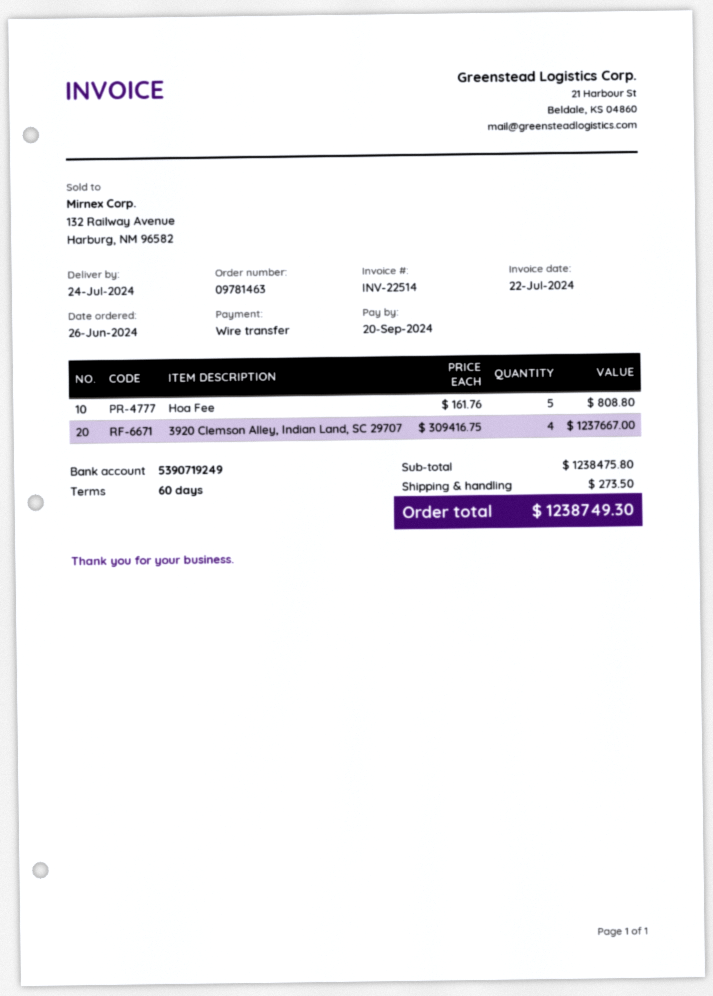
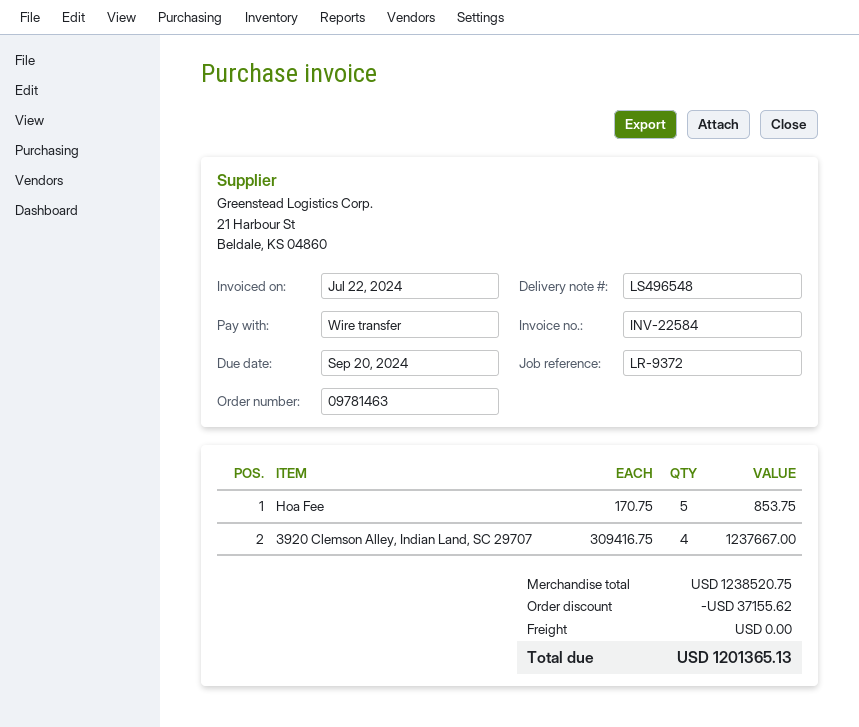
invoice number: INV-22514 -> INV-22584
Hoa Fee: 5 x 161.76 = 808.80 -> 5 x 170.75 = 853.75
subtotal: 1238475.80 -> 1238520.75
discount: none -> 37155.62
shipping: 273.50 -> 0.00
total: 1238749.30 -> 1201365.13

